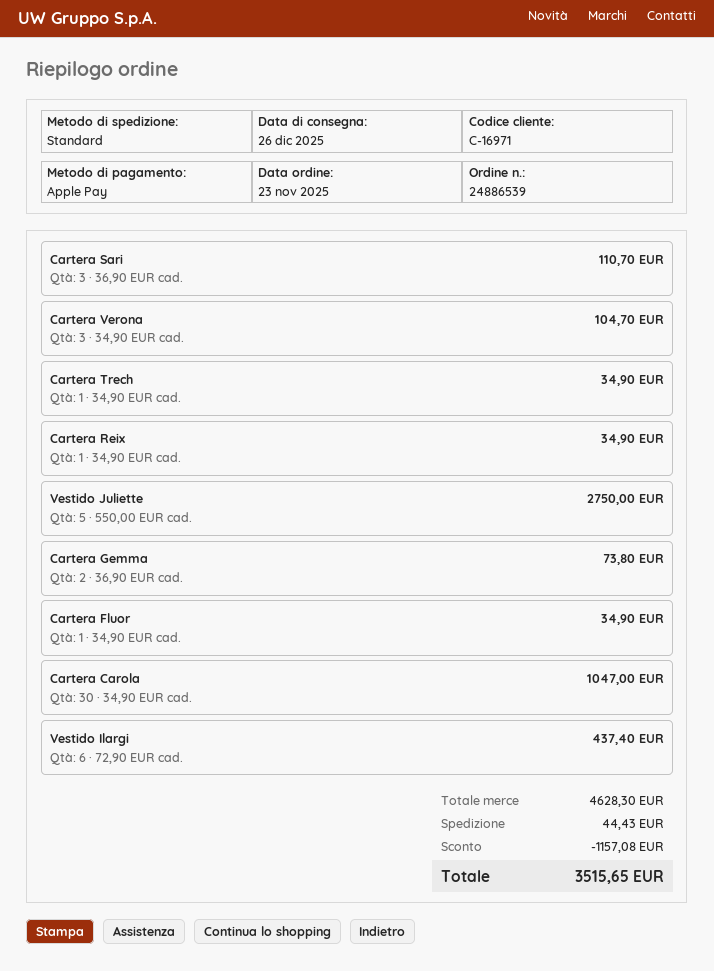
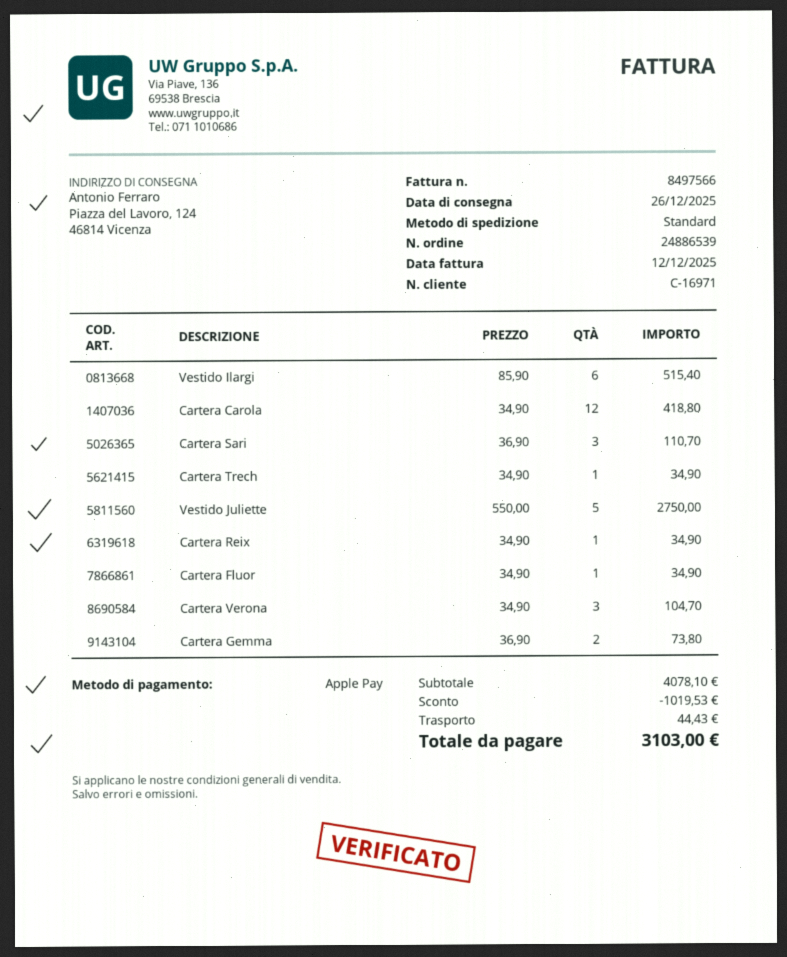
Cartera Carola: 30 x 34.90 = 1047.00 -> 12 x 34.90 = 418.80
Vestido Ilargi: 6 x 72.90 = 437.40 -> 6 x 85.90 = 515.40
subtotal: 4628.30 -> 4078.10
discount: 1157.08 -> 1019.53
total: 3515.65 -> 3103.00

